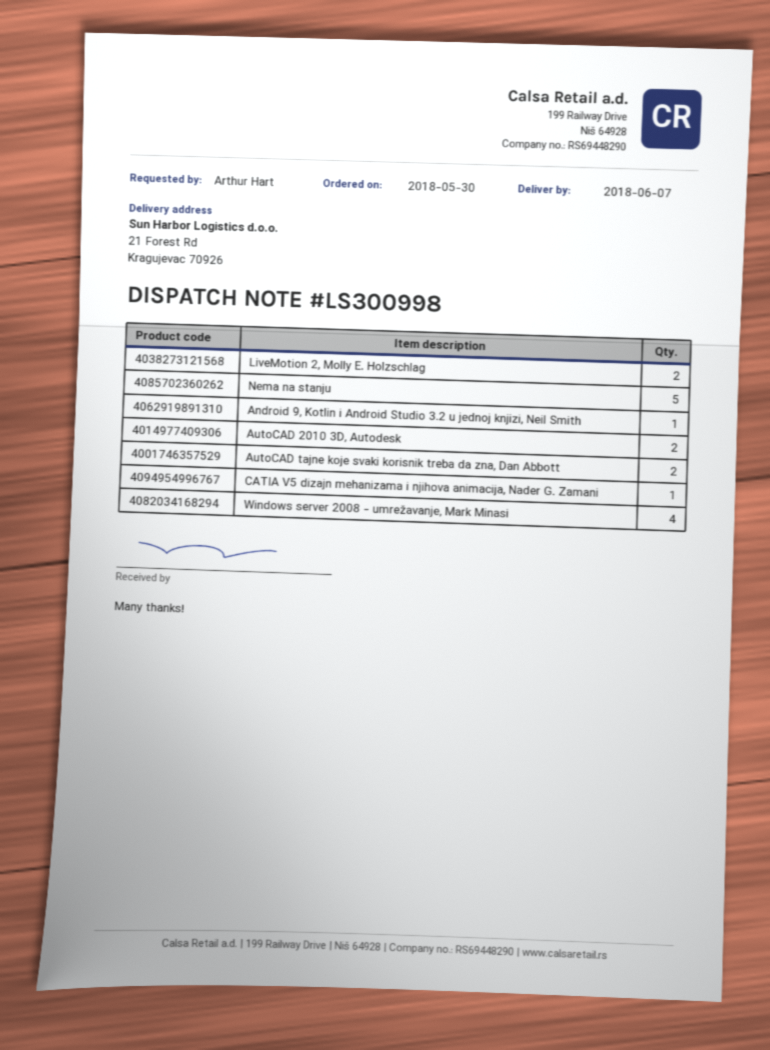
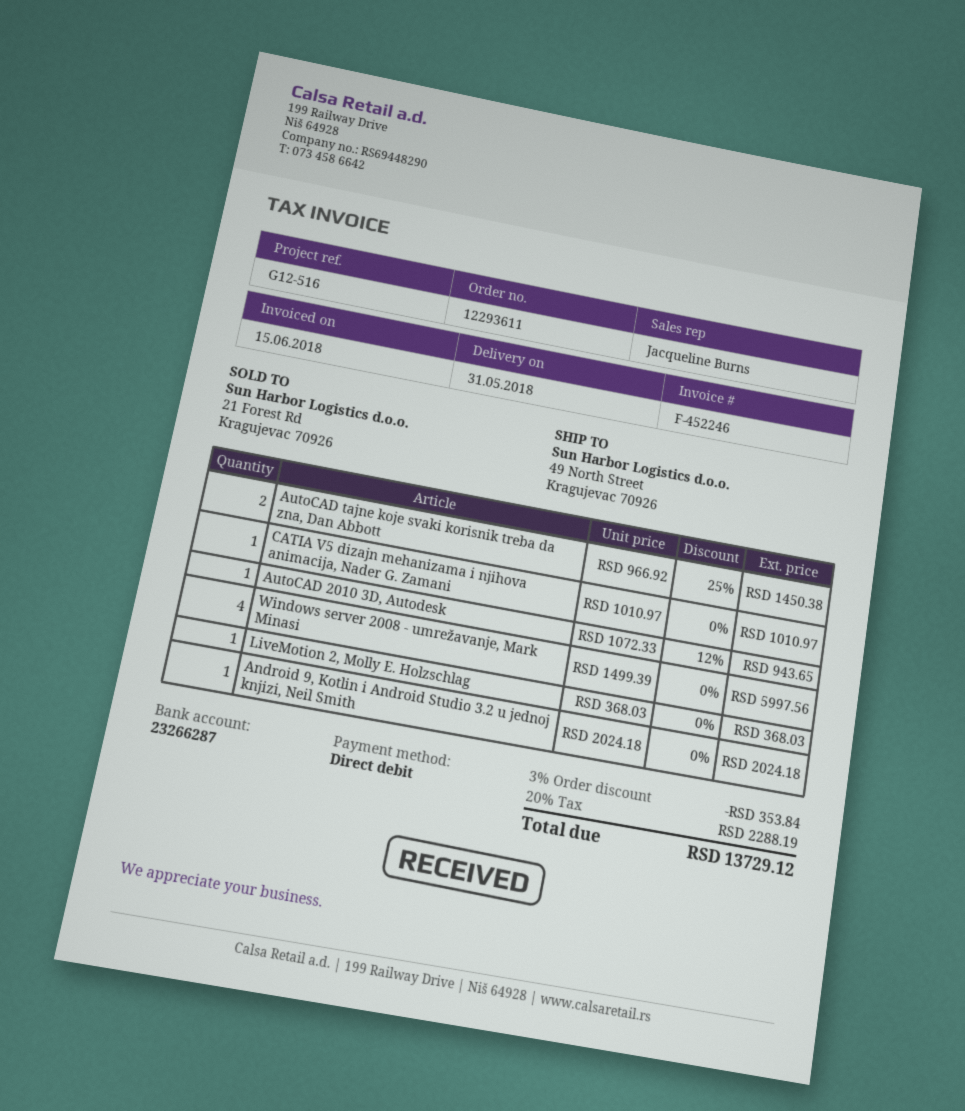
delivery date: 2018-06-07 -> 2018-05-31
ship to: 21 Forest Rd, Kragujevac 70926 -> 49 North Street, Kragujevac 70926
LiveMotion 2, Molly E. Holzschlag: 2 -> 1
Nema na stanju: 5 -> none
AutoCAD 2010 3D, Autodesk: 2 -> 1

